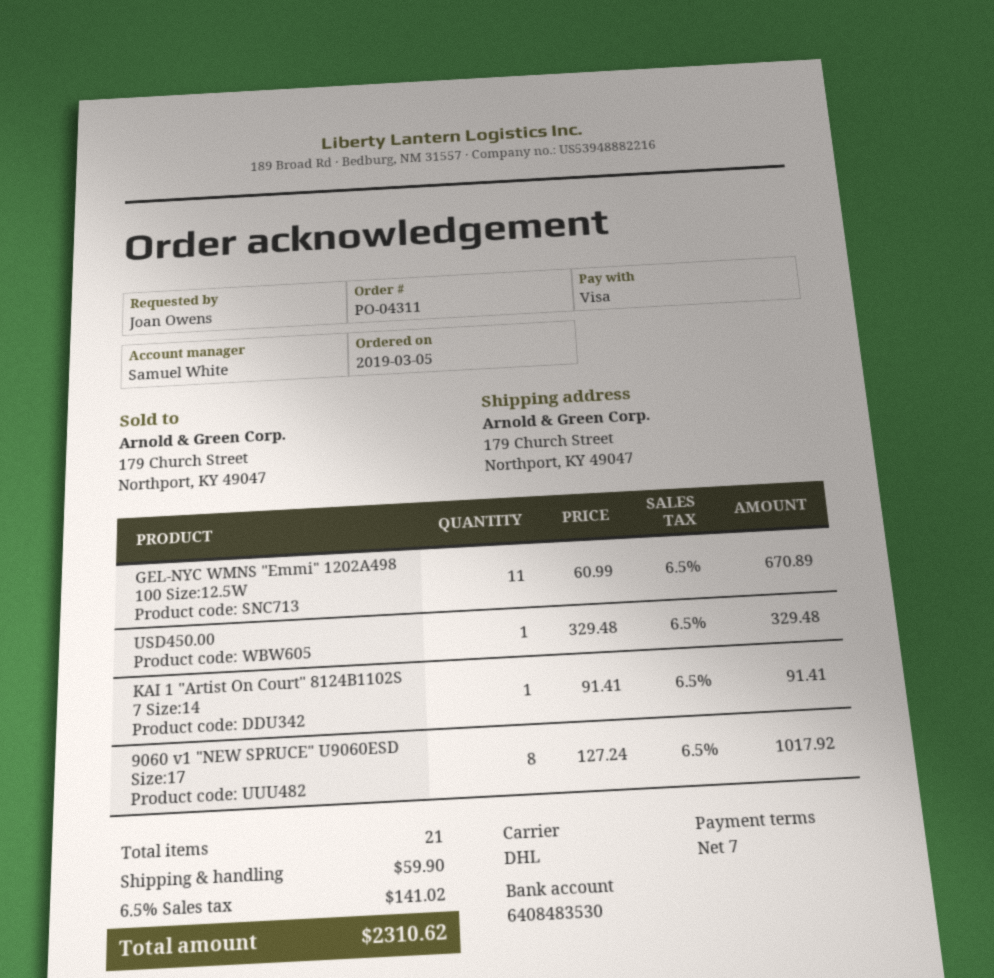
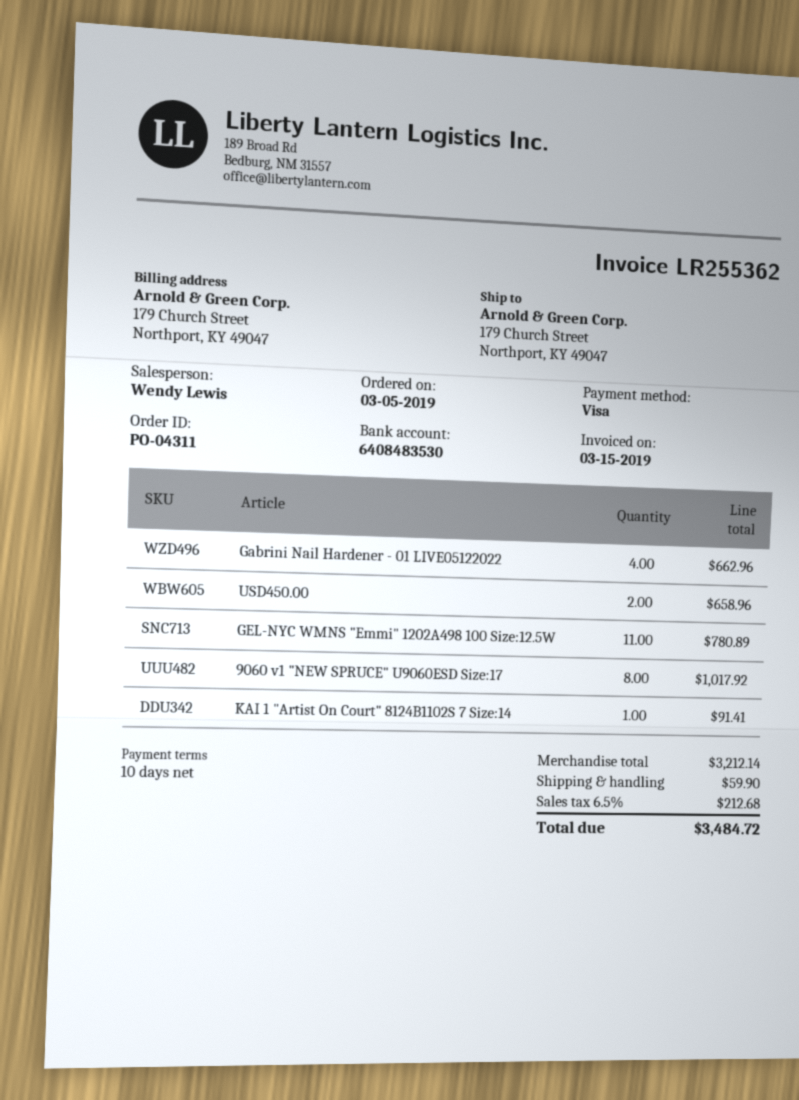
payment terms: 7 days -> 10 days
sales rep: Samuel White -> Wendy Lewis
GEL-NYC WMNS "Emmi" 1202A498 100 Size:12.5W: 11 for 670.89 -> 11 for 780.89
USD450.00: 1 for 329.48 -> 2 for 658.96
Gabrini Nail Hardener - 01 LIVE05122022: none -> 4 for 662.96
tax: 6.5% = 141.02 -> 6.5% = 212.68
total: 2310.62 -> 3484.72

